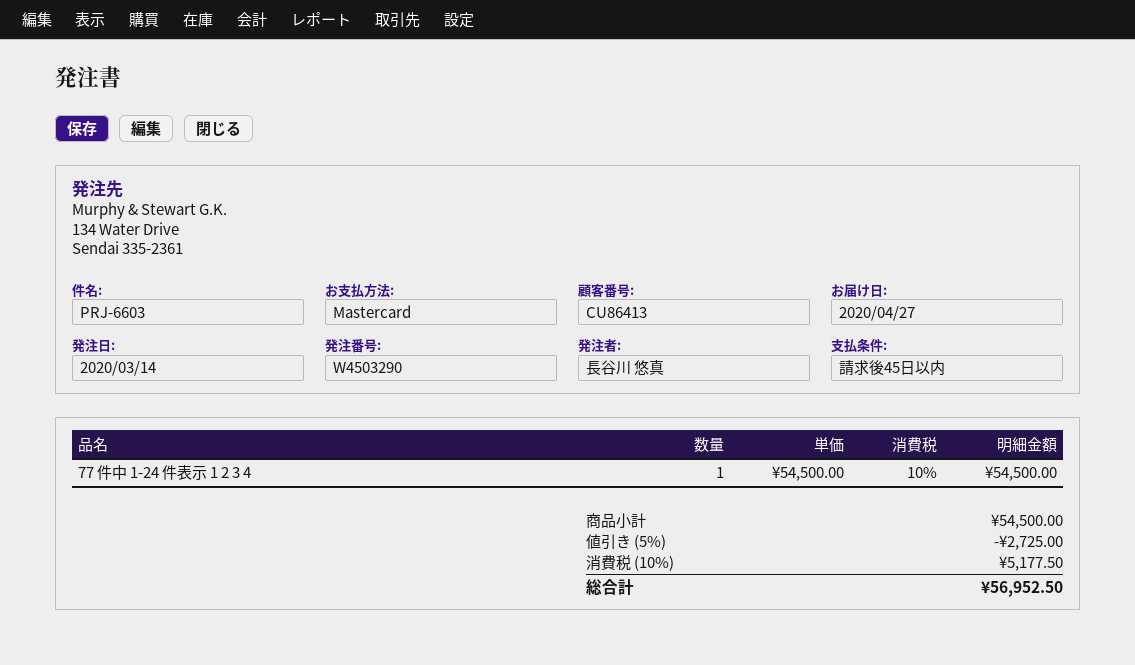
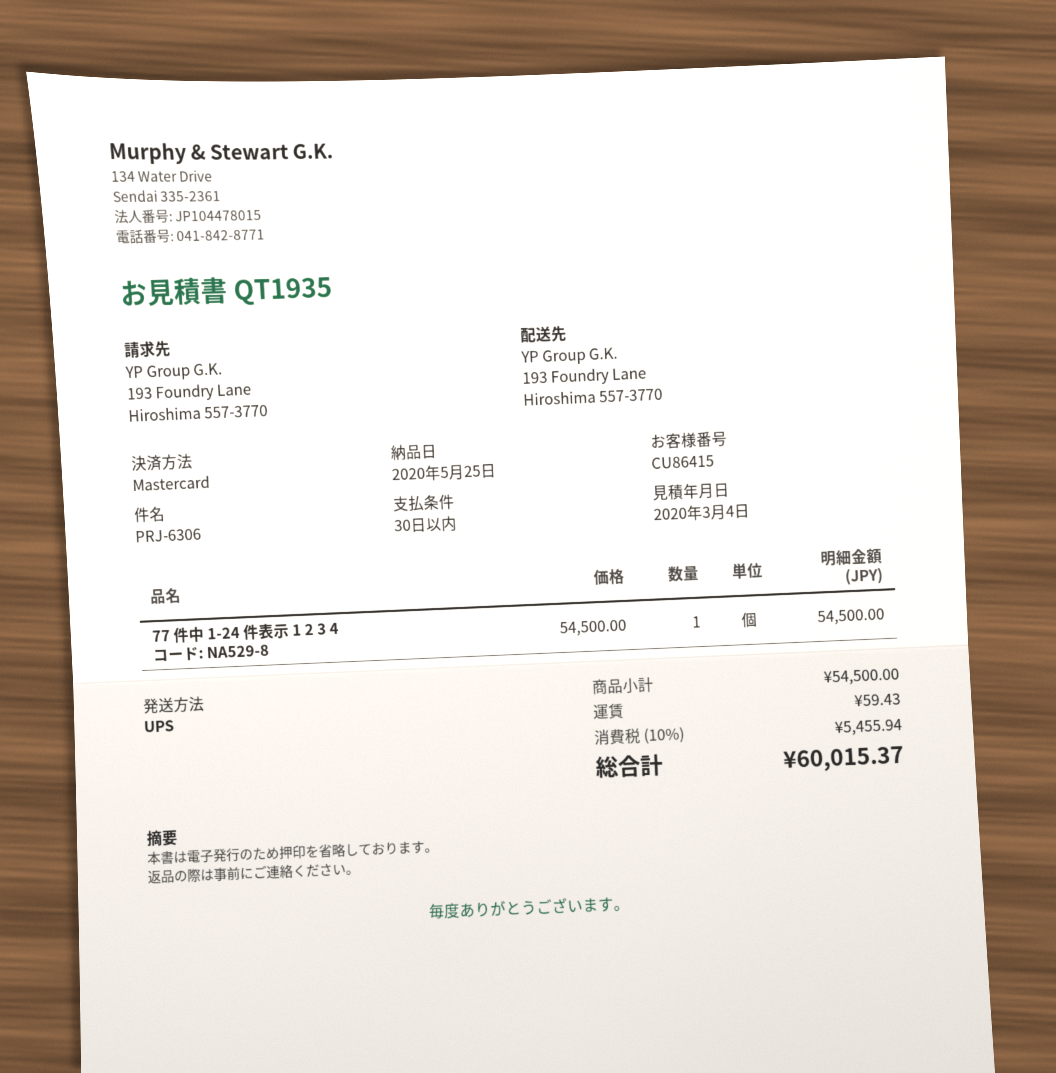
delivery date: 2020-04-27 -> 2020-05-25
payment terms: 45 days -> 30 days
customer number: CU86413 -> CU86415
reference: PRJ-6603 -> PRJ-6306
discount: 5% = 2725.00 -> none
shipping: none -> 59.43
tax: 10% = 5177.50 -> 10% = 5455.94
total: 56952.50 -> 60015.37

